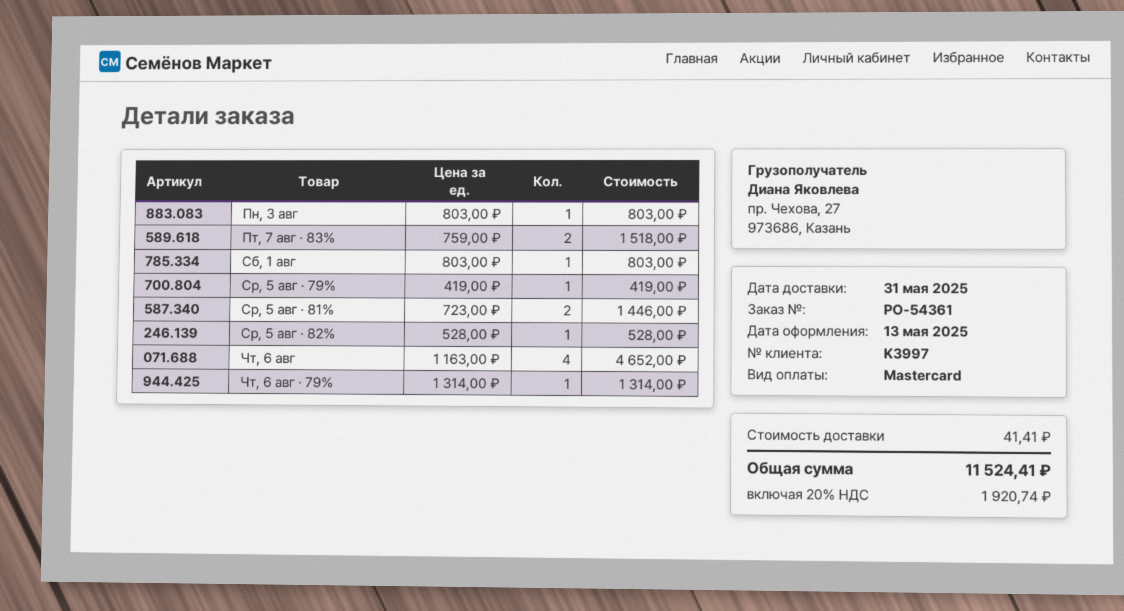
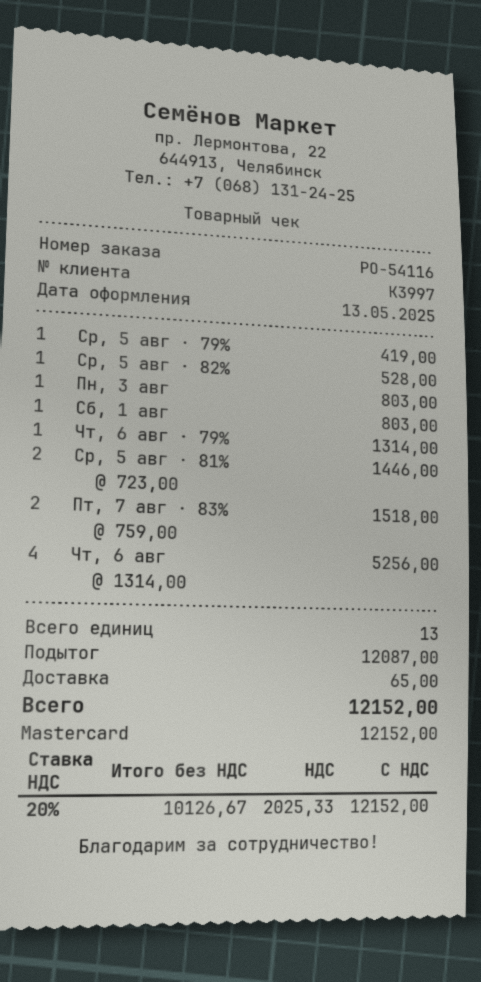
order number: PO-54361 -> PO-54116
Чт, 6 авг: 4 x 1163.00 = 4652.00 -> 4 x 1314.00 = 5256.00
shipping: 41.41 -> 65.00
tax: 20% = 1920.74 -> 20% = 2025.33
total: 11524.41 -> 12152.00

